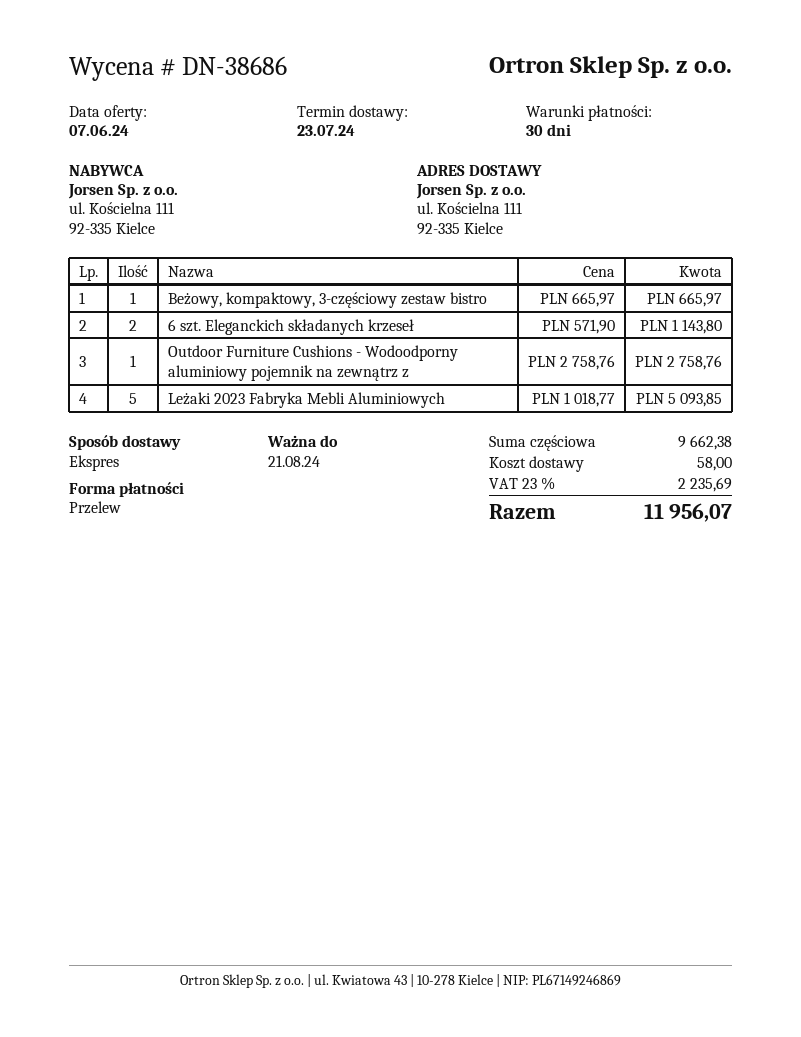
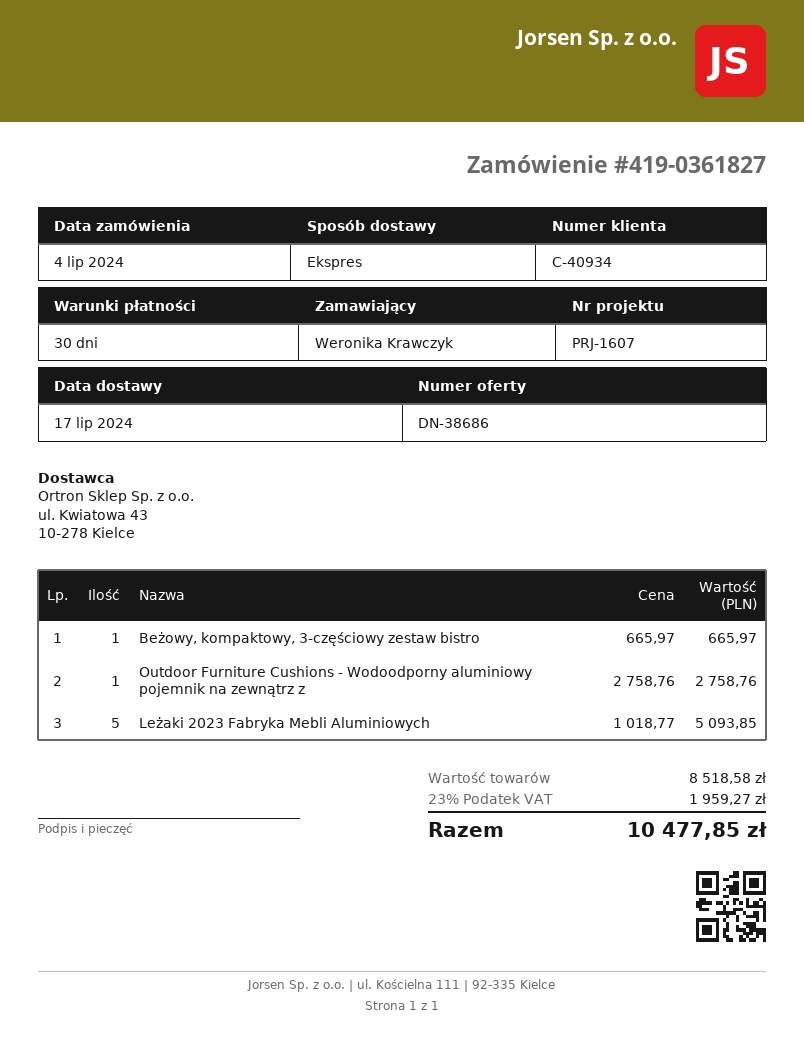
delivery date: 2024-07-23 -> 2024-07-17
6 szt. Eleganckich składanych krzeseł: 2 x 571.90 = 1143.80 -> none
subtotal: 9662.38 -> 8518.58
shipping: 58.00 -> none
tax: 23% = 2235.69 -> 23% = 1959.27
total: 11956.07 -> 10477.85

